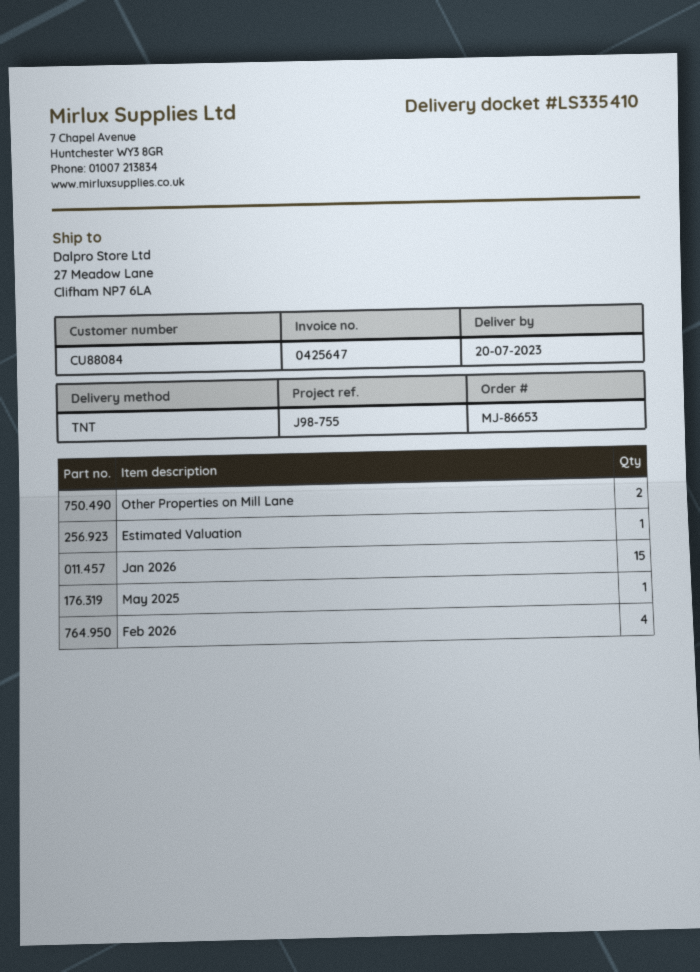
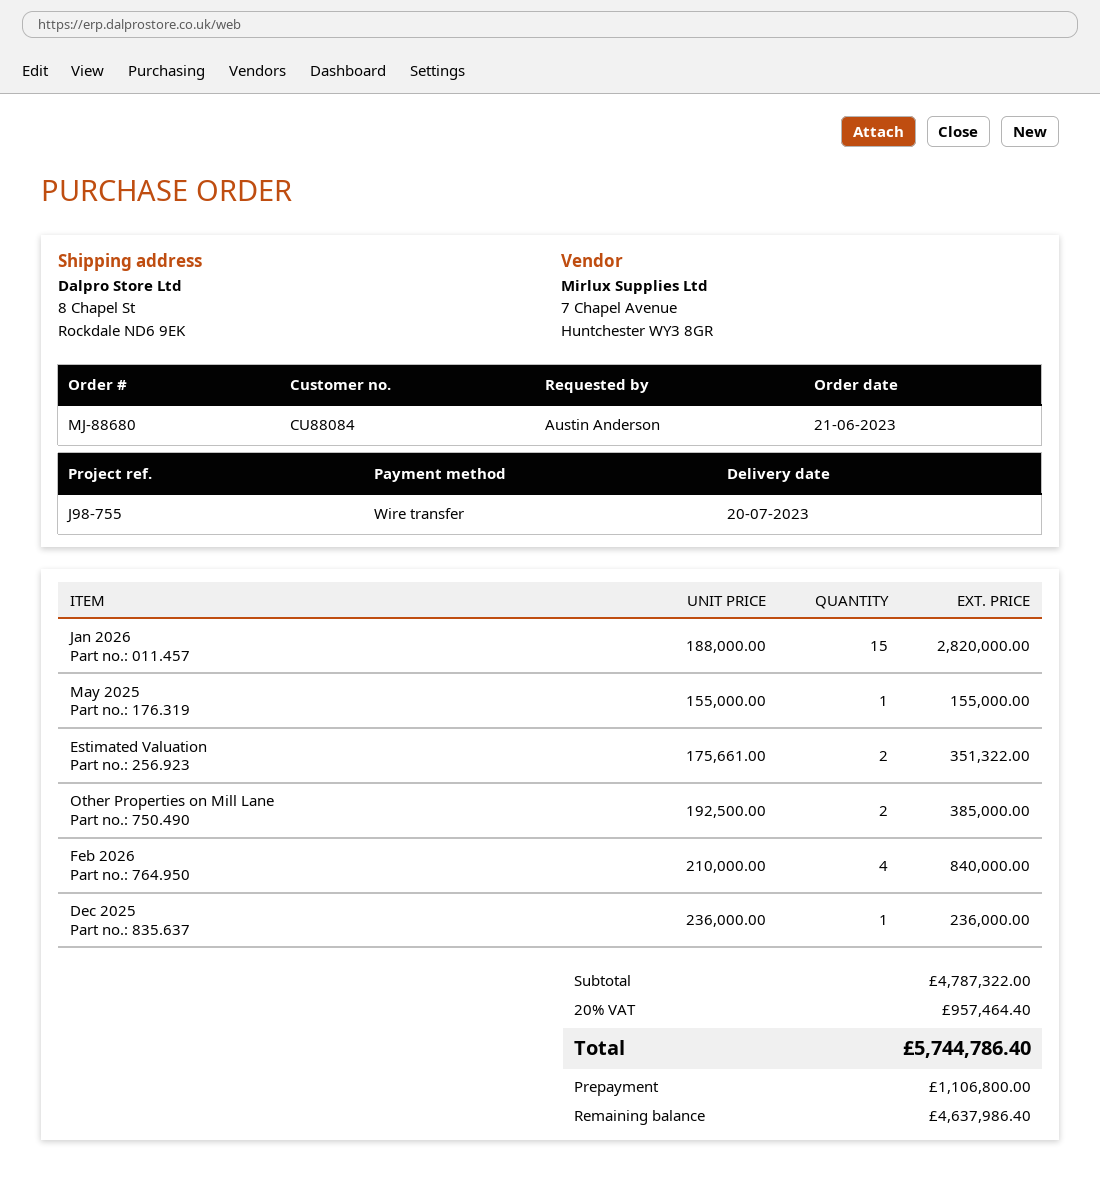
order number: MJ-86653 -> MJ-88680
ship to: 27 Meadow Lane, Clifham NP7 6LA -> 8 Chapel St, Rockdale ND6 9EK
Estimated Valuation: 1 -> 2
Dec 2025: none -> 1

